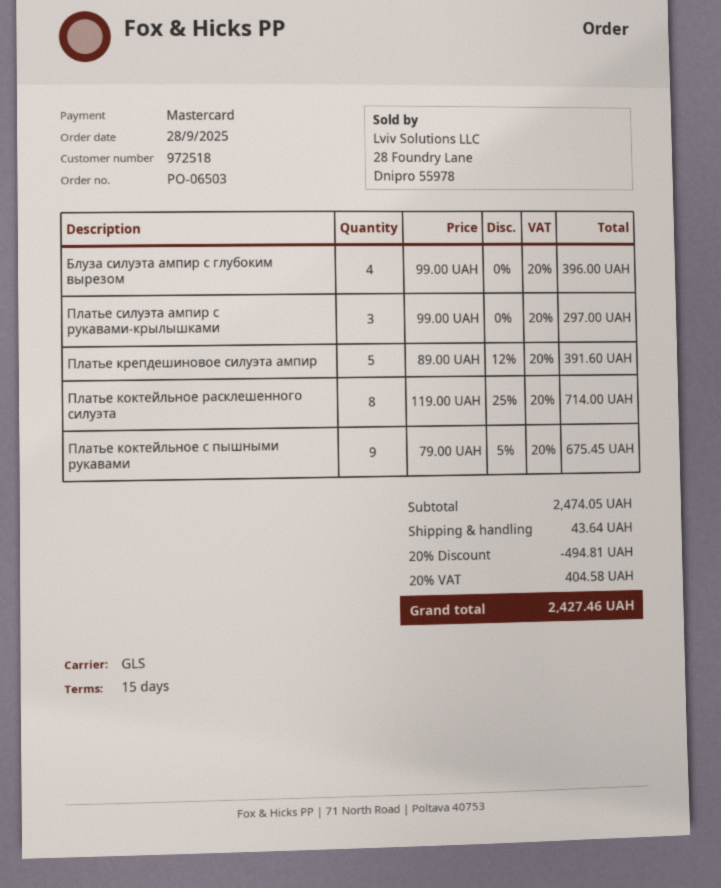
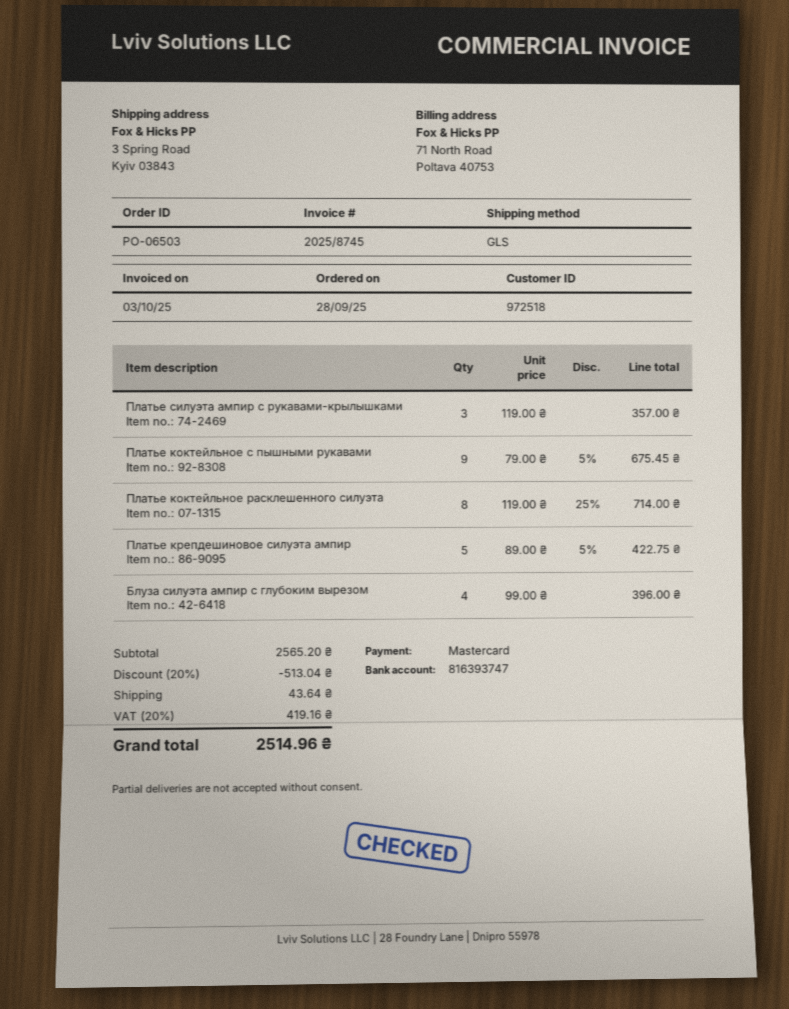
Платье силуэта ампир с рукавами-крылышками: 3 x 99.00 = 297.00 -> 3 x 119.00 = 357.00
Платье крепдешиновое силуэта ампир: 5 x 89.00 - 12% = 391.60 -> 5 x 89.00 - 5% = 422.75
subtotal: 2474.05 -> 2565.20
discount: 20% = 494.81 -> 20% = 513.04
tax: 20% = 404.58 -> 20% = 419.16
total: 2427.46 -> 2514.96

